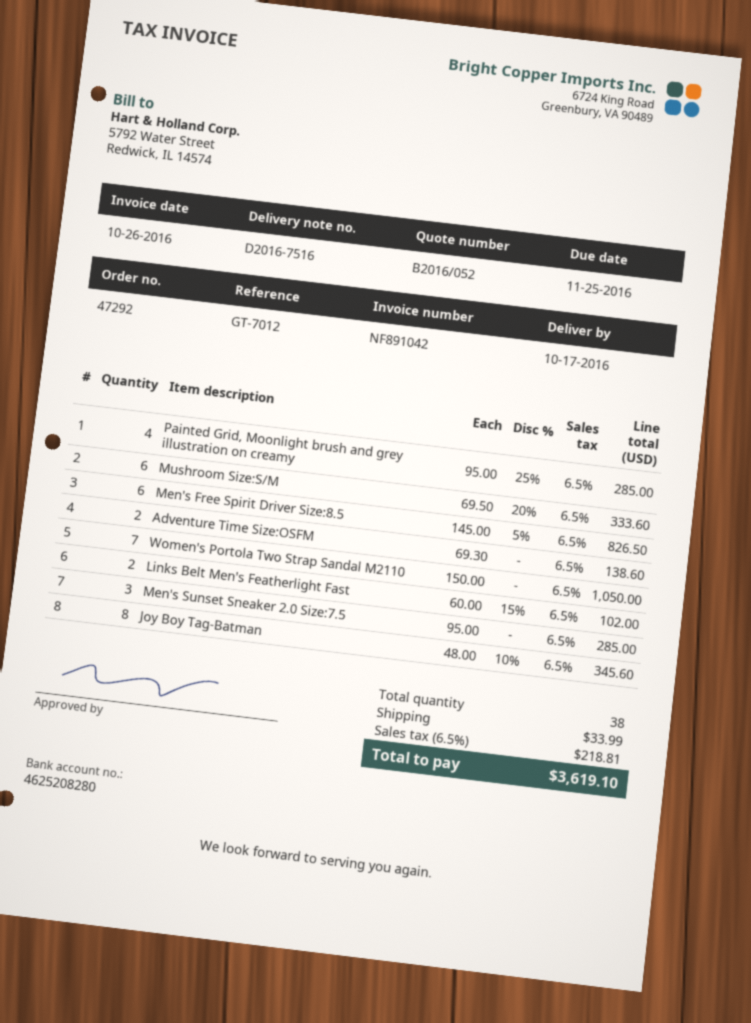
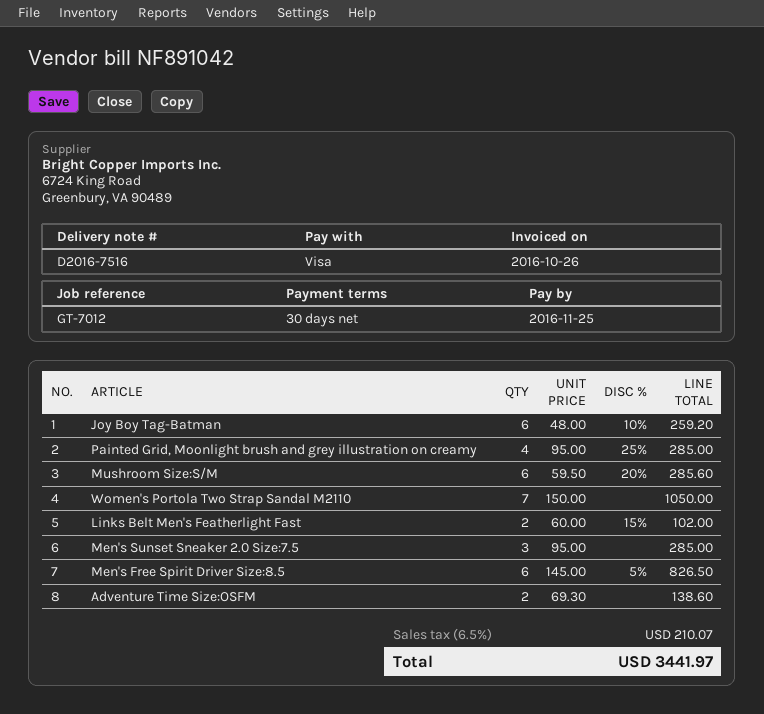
Mushroom Size:S/M: 6 x 69.50 - 20% = 333.60 -> 6 x 59.50 - 20% = 285.60
Joy Boy Tag-Batman: 8 x 48.00 - 10% = 345.60 -> 6 x 48.00 - 10% = 259.20
shipping: 33.99 -> none
tax: 6.5% = 218.81 -> 6.5% = 210.07
total: 3619.10 -> 3441.97

